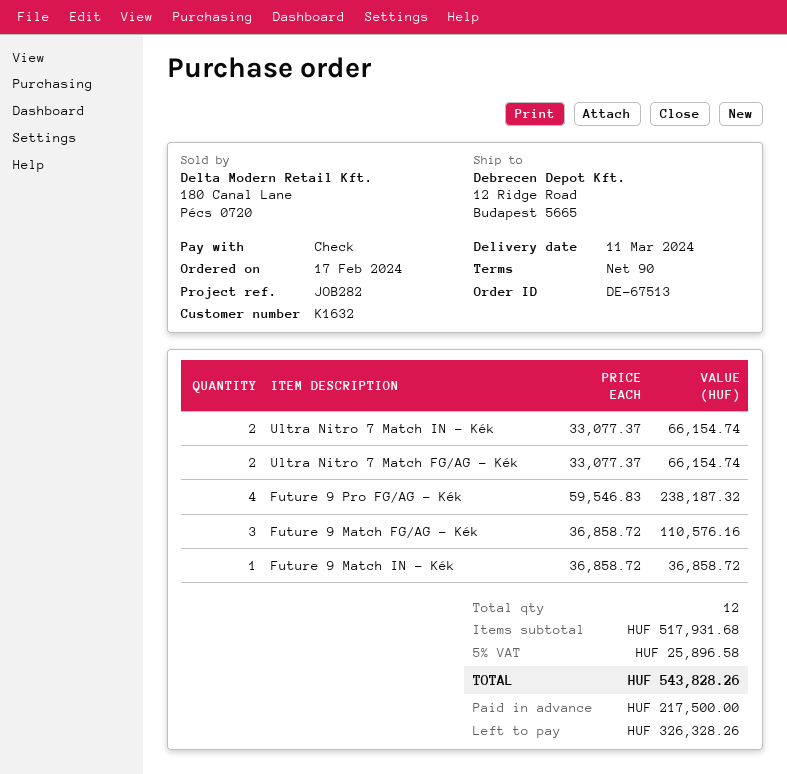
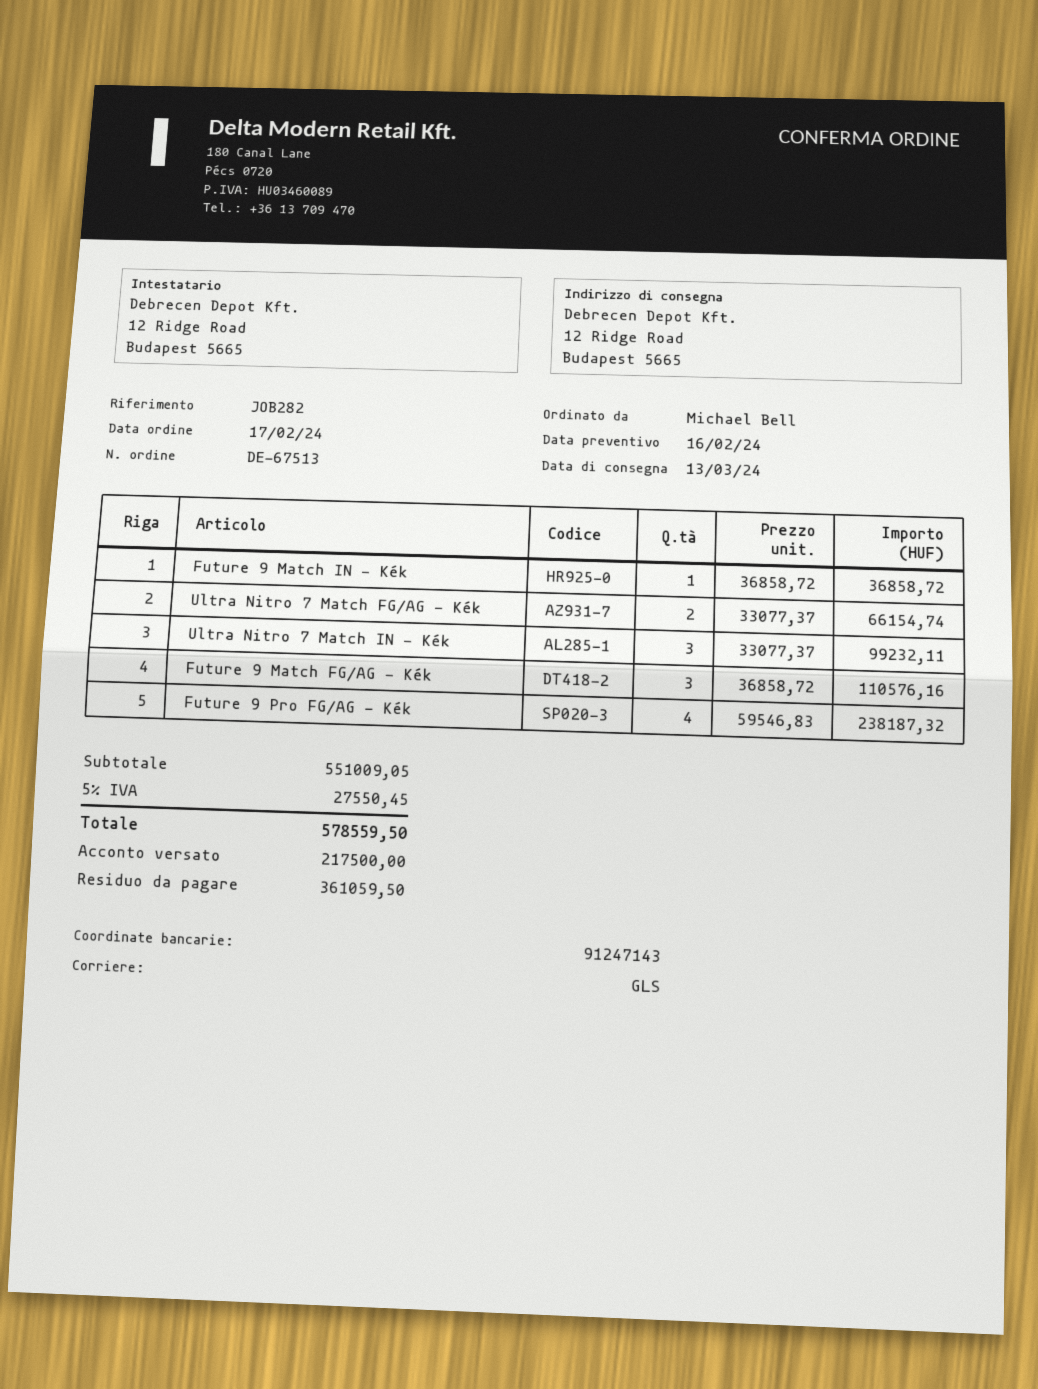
delivery date: 2024-03-11 -> 2024-03-13
Ultra Nitro 7 Match IN - Kék: 2 x 33077.37 = 66154.74 -> 3 x 33077.37 = 99232.11
subtotal: 517931.68 -> 551009.05
tax: 5% = 25896.58 -> 5% = 27550.45
total: 543828.26 -> 578559.50
balance: 326328.26 -> 361059.50

